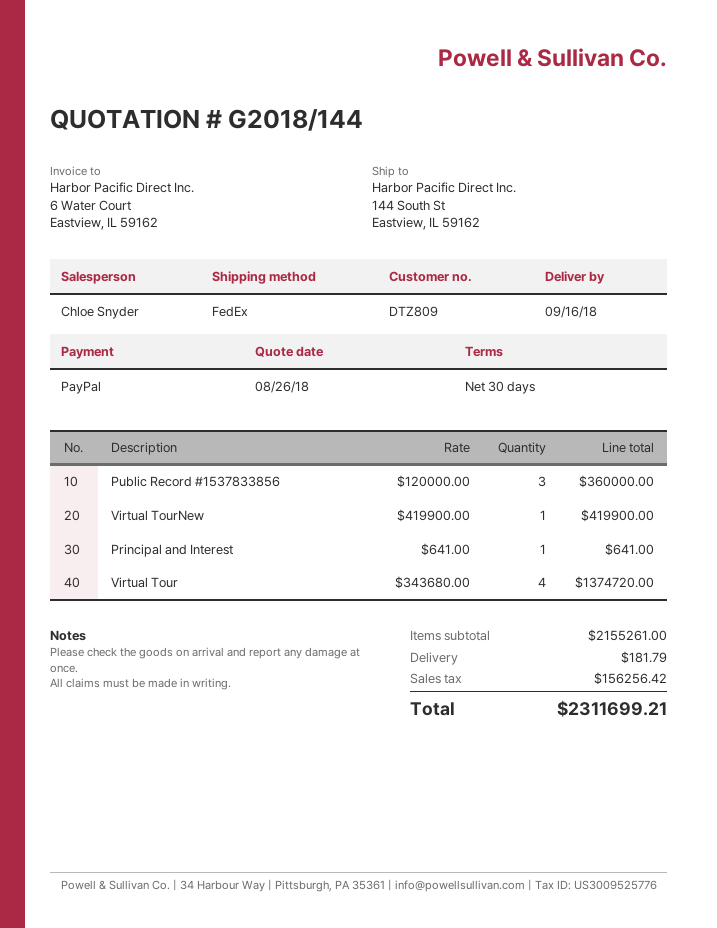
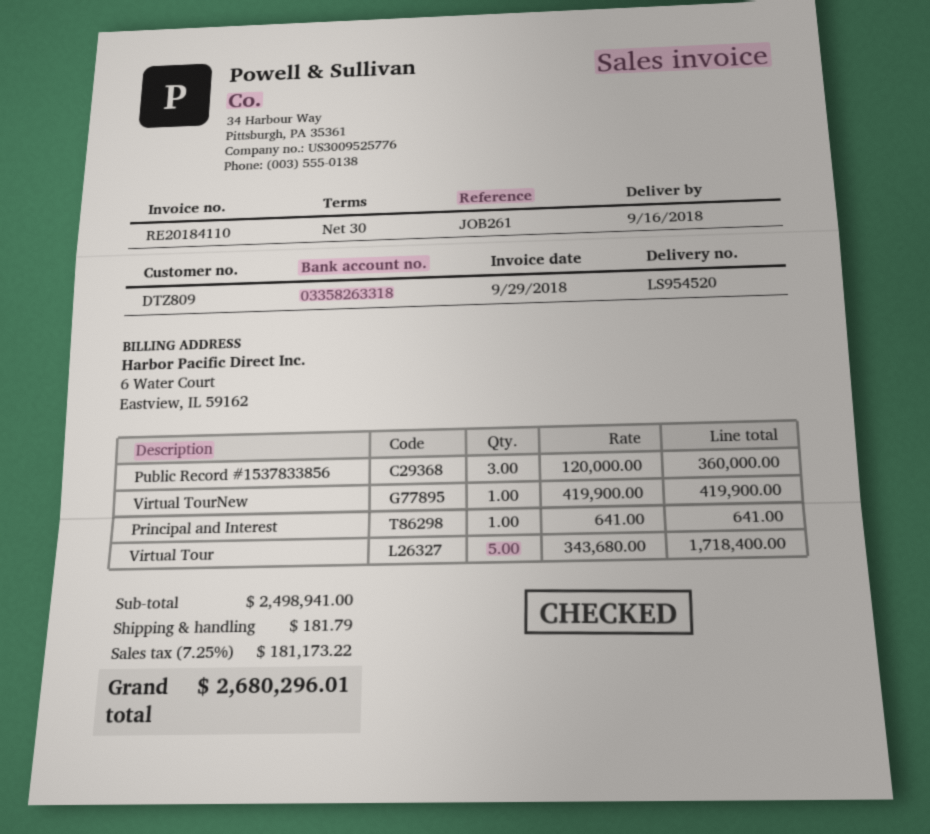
Virtual Tour: 4 x 343680.00 = 1374720.00 -> 5 x 343680.00 = 1718400.00
subtotal: 2155261.00 -> 2498941.00
tax: 156256.42 -> 181173.22
total: 2311699.21 -> 2680296.01

